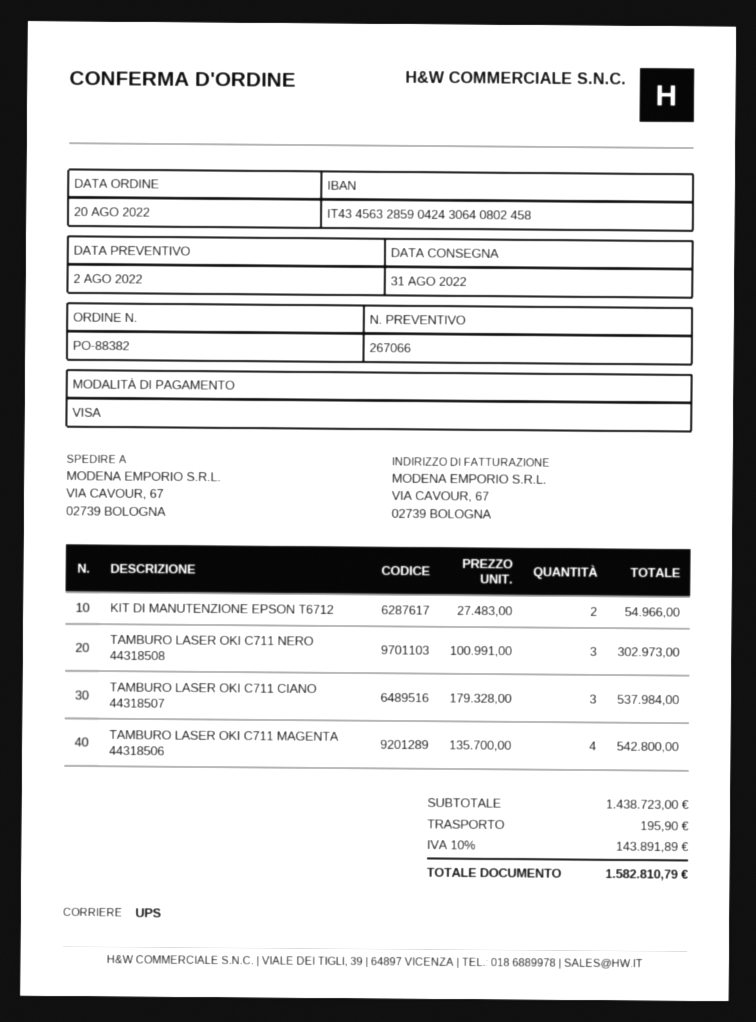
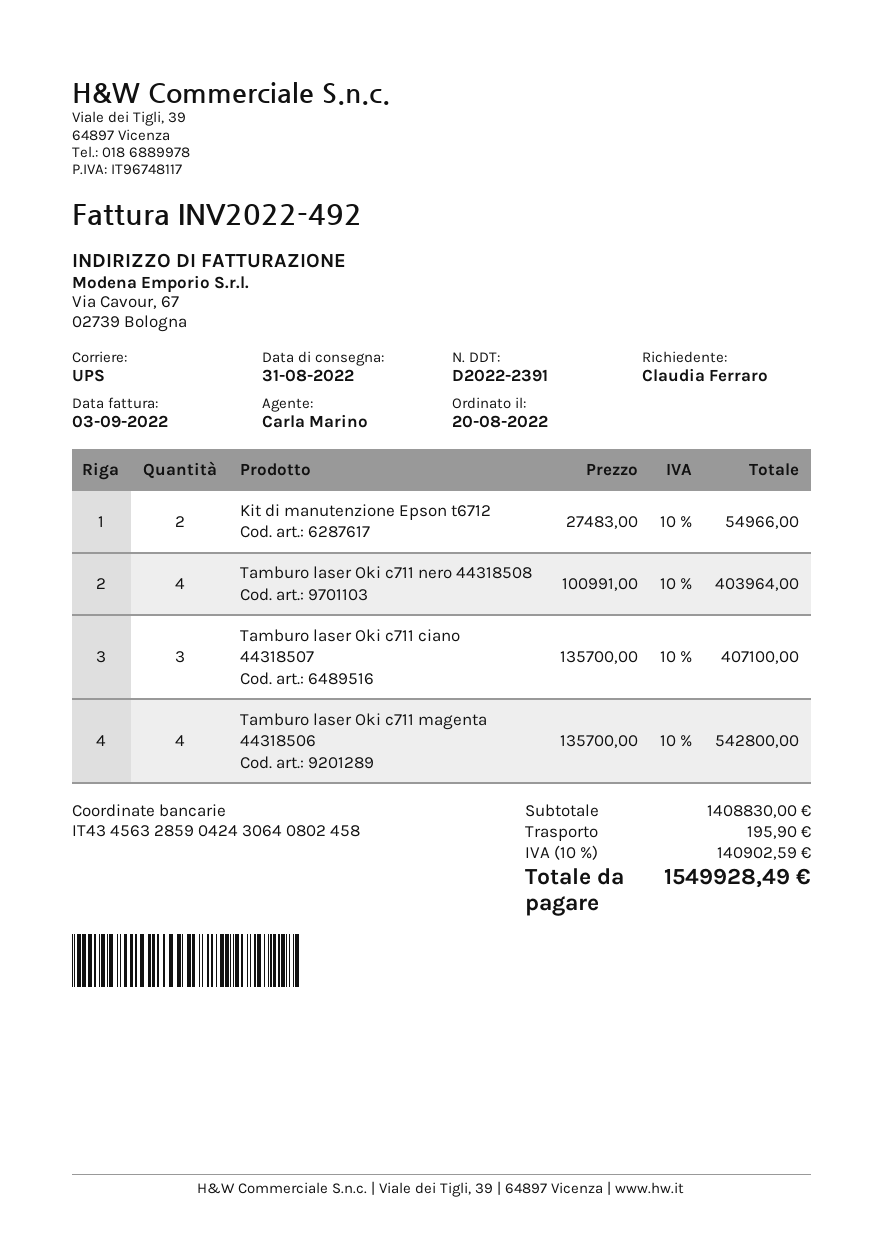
TAMBURO LASER OKI C711 NERO 44318508: 3 x 100991.00 = 302973.00 -> 4 x 100991.00 = 403964.00
TAMBURO LASER OKI C711 CIANO 44318507: 3 x 179328.00 = 537984.00 -> 3 x 135700.00 = 407100.00
subtotal: 1438723.00 -> 1408830.00
tax: 10% = 143891.89 -> 10% = 140902.59
total: 1582810.79 -> 1549928.49

